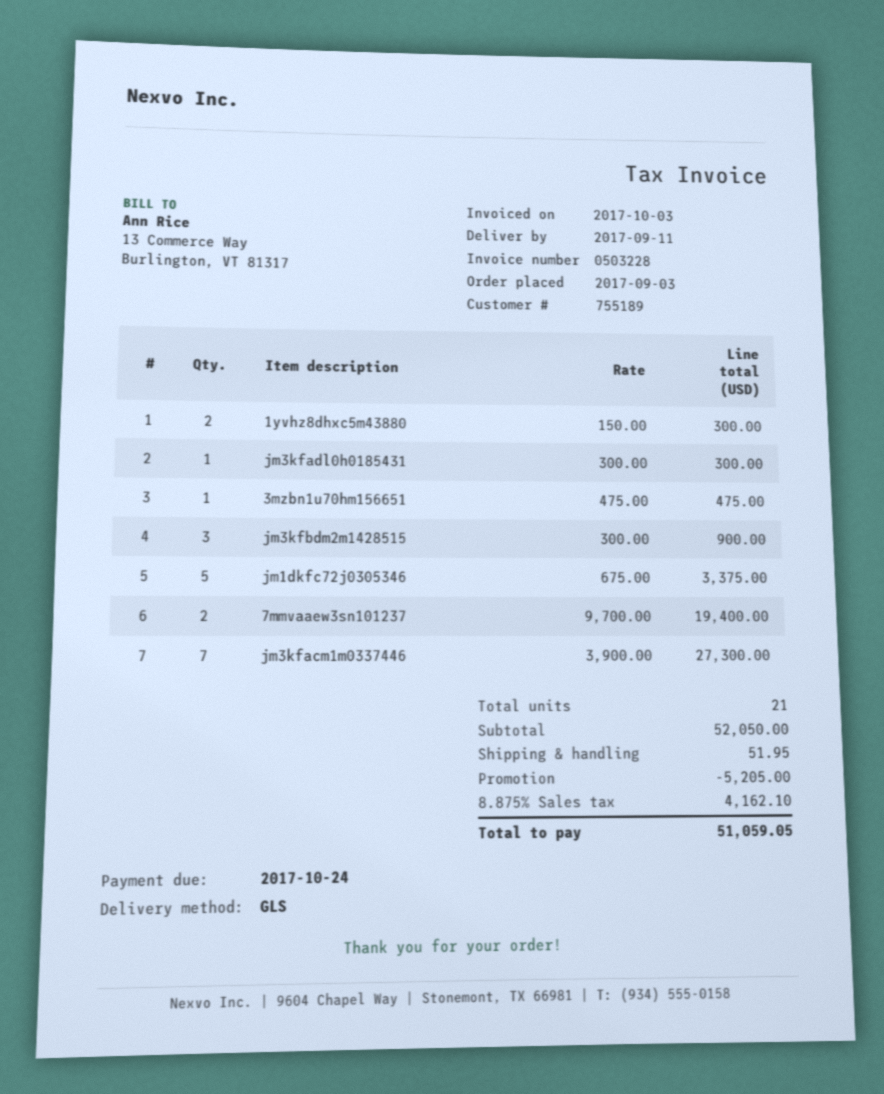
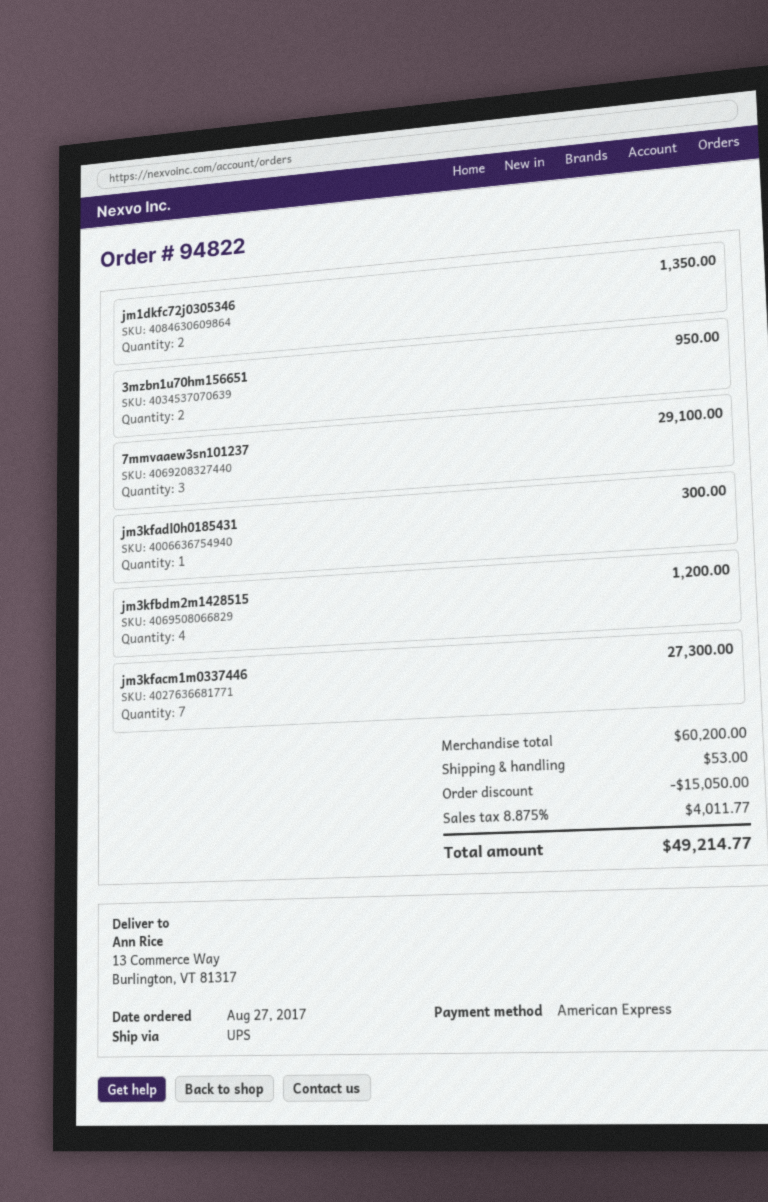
order date: 2017-09-03 -> 2017-08-27
shipping method: GLS -> UPS
1yvhz8dhxc5m43880: 2 for 300.00 -> none
3mzbn1u70hm156651: 1 for 475.00 -> 2 for 950.00
jm3kfbdm2m1428515: 3 for 900.00 -> 4 for 1200.00
jm1dkfc72j0305346: 5 for 3375.00 -> 2 for 1350.00
7mmvaaew3sn101237: 2 for 19400.00 -> 3 for 29100.00
subtotal: 52050.00 -> 60200.00
discount: 5205.00 -> 15050.00
shipping: 51.95 -> 53.00
tax: 8.875% = 4162.10 -> 8.875% = 4011.77
total: 51059.05 -> 49214.77

